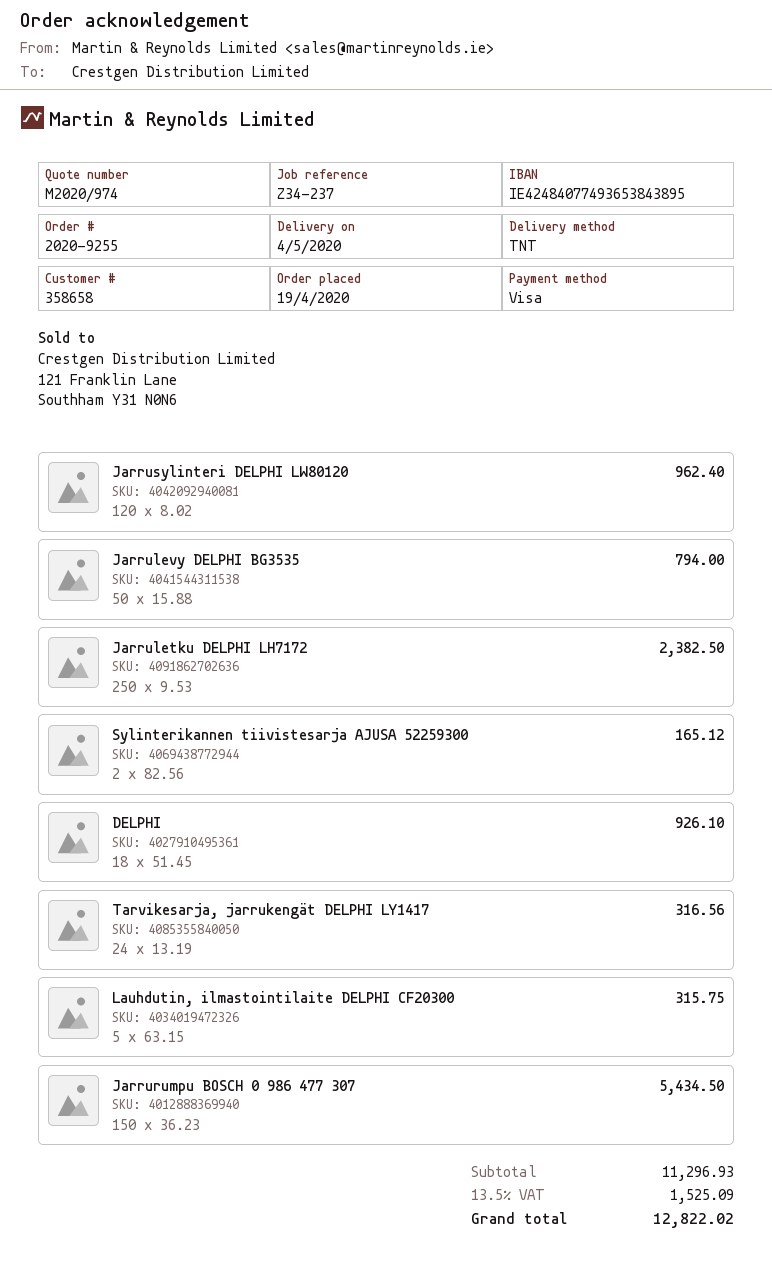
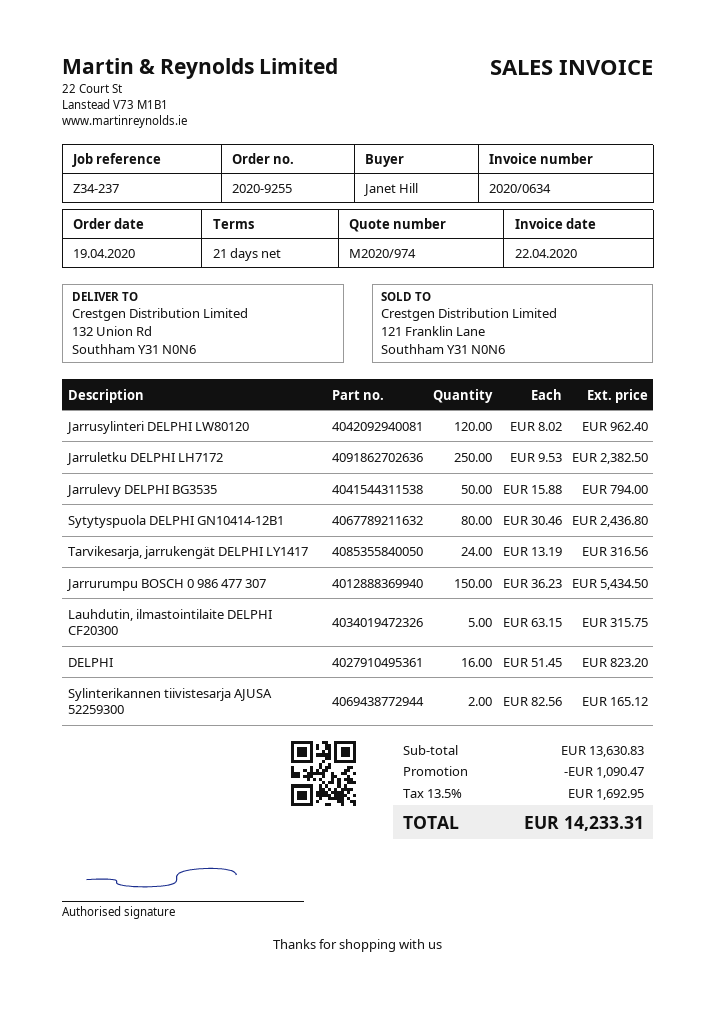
DELPHI: 18 x 51.45 = 926.10 -> 16 x 51.45 = 823.20
Sytytyspuola DELPHI GN10414-12B1: none -> 80 x 30.46 = 2436.80
subtotal: 11296.93 -> 13630.83
discount: none -> 1090.47
tax: 13.5% = 1525.09 -> 13.5% = 1692.95
total: 12822.02 -> 14233.31

